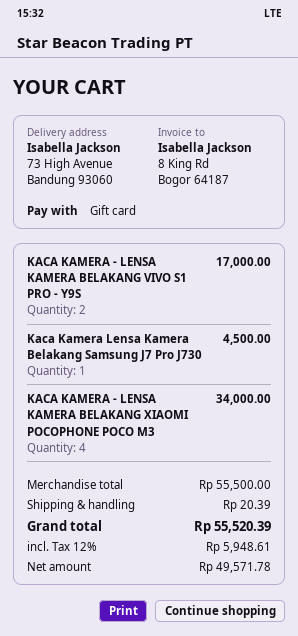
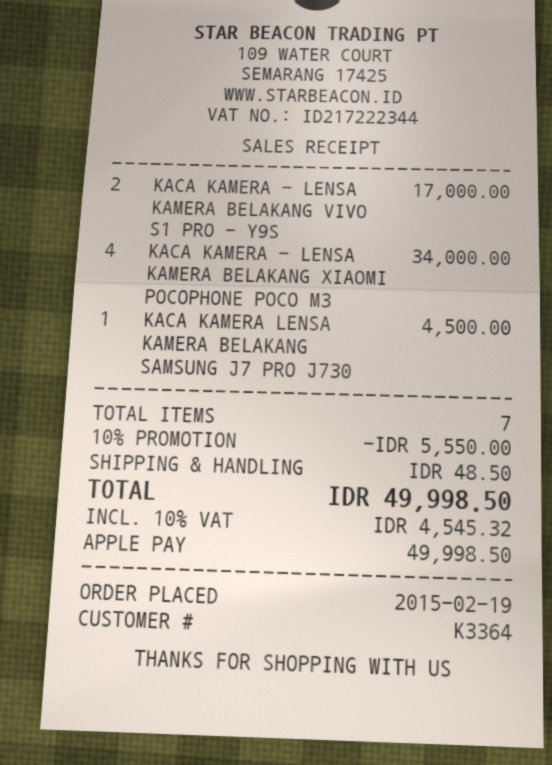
payment method: gift card -> Apple Pay
discount: none -> 10% = 5550.00
shipping: 20.39 -> 48.50
tax: 12% = 5948.61 -> 10% = 4545.32
total: 55520.39 -> 49998.50

